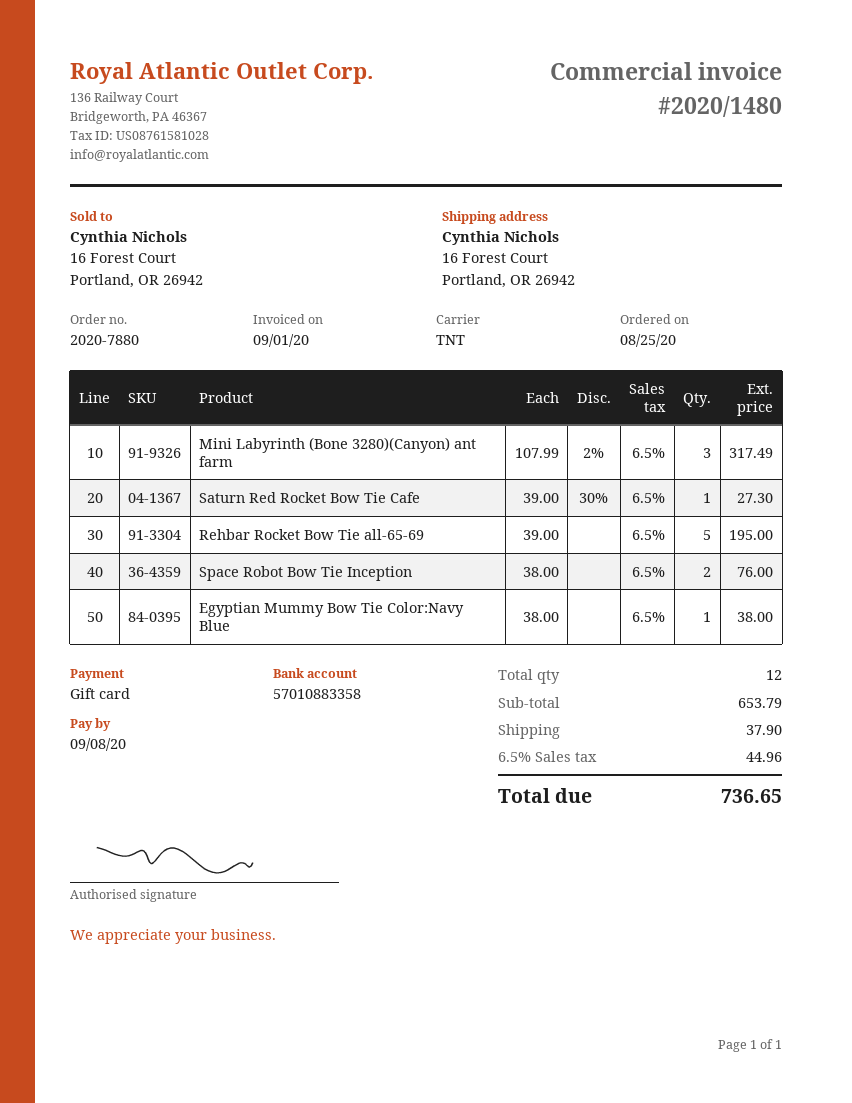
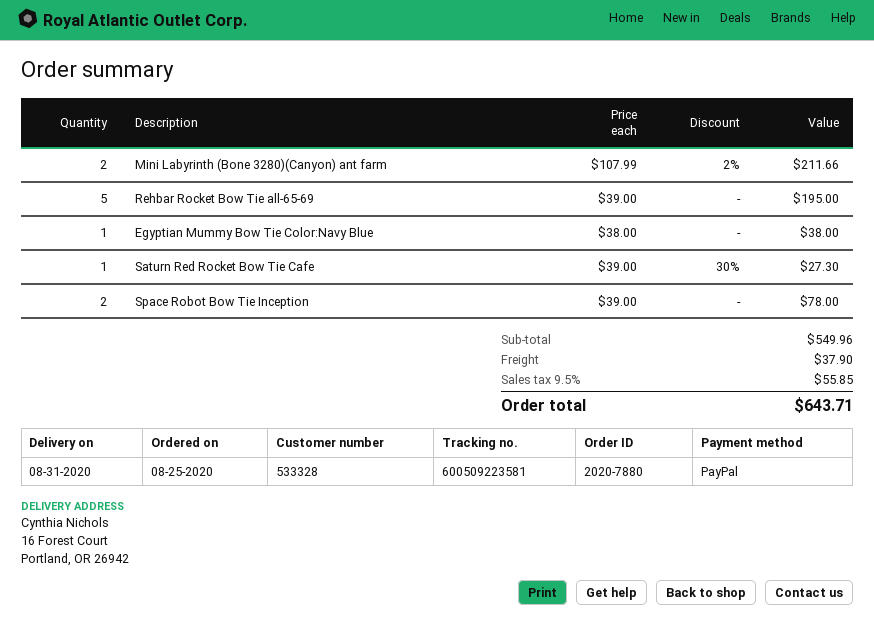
payment method: gift card -> PayPal
Mini Labyrinth (Bone 3280)(Canyon) ant farm: 3 x 107.99 - 2% = 317.49 -> 2 x 107.99 - 2% = 211.66
Space Robot Bow Tie Inception: 2 x 38.00 = 76.00 -> 2 x 39.00 = 78.00
subtotal: 653.79 -> 549.96
tax: 6.5% = 44.96 -> 9.5% = 55.85
total: 736.65 -> 643.71

